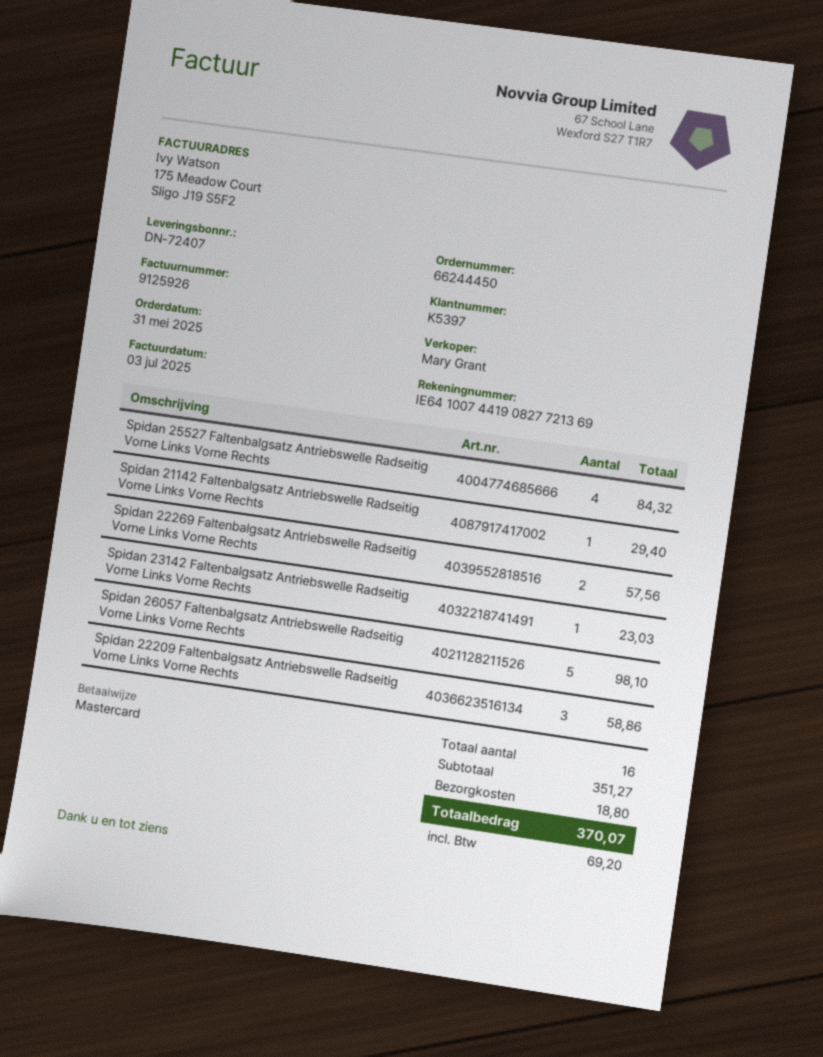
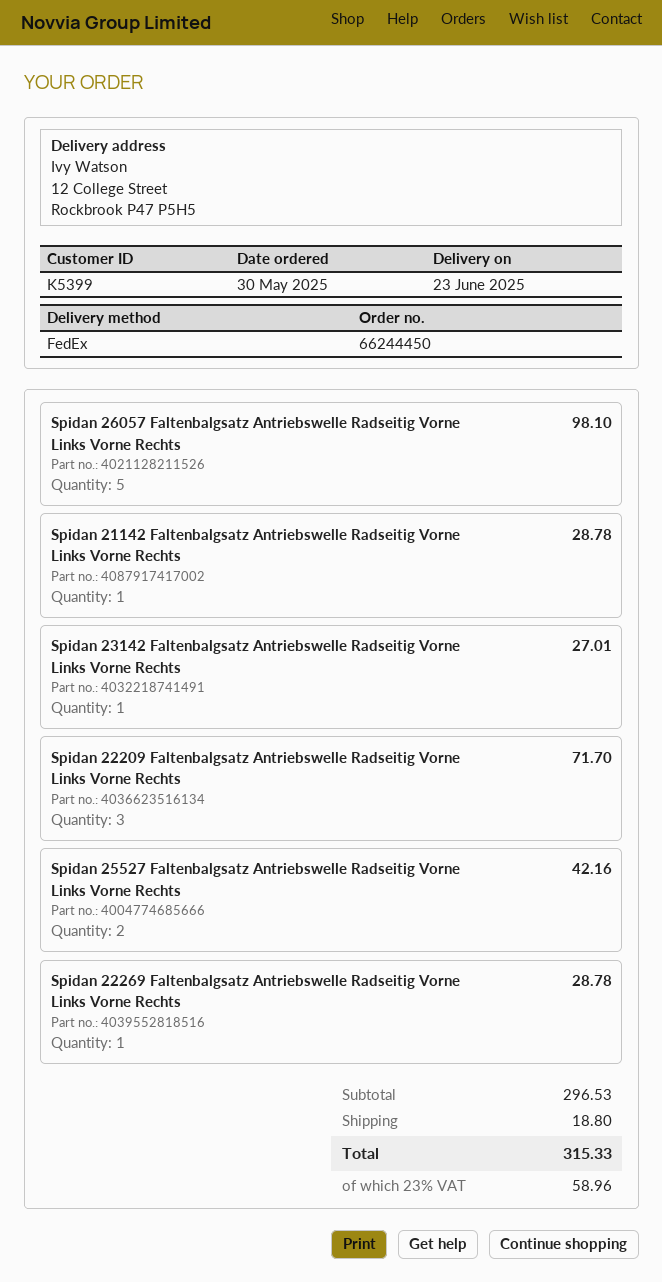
order date: 2025-05-31 -> 2025-05-30
customer number: K5397 -> K5399
Spidan 25527 Faltenbalgsatz Antriebswelle Radseitig Vorne Links Vorne Rechts: 4 for 84.32 -> 2 for 42.16
Spidan 21142 Faltenbalgsatz Antriebswelle Radseitig Vorne Links Vorne Rechts: 1 for 29.40 -> 1 for 28.78
Spidan 22269 Faltenbalgsatz Antriebswelle Radseitig Vorne Links Vorne Rechts: 2 for 57.56 -> 1 for 28.78
Spidan 23142 Faltenbalgsatz Antriebswelle Radseitig Vorne Links Vorne Rechts: 1 for 23.03 -> 1 for 27.01
Spidan 22209 Faltenbalgsatz Antriebswelle Radseitig Vorne Links Vorne Rechts: 3 for 58.86 -> 3 for 71.70
subtotal: 351.27 -> 296.53
tax: 69.20 -> 58.96
total: 370.07 -> 315.33

